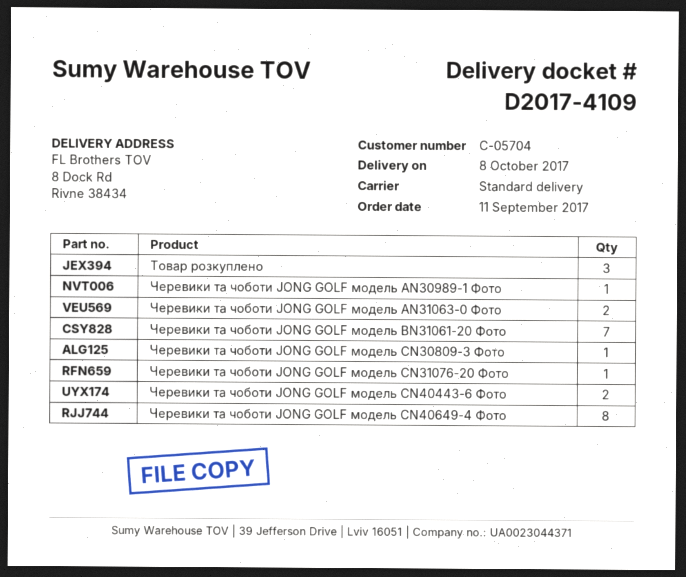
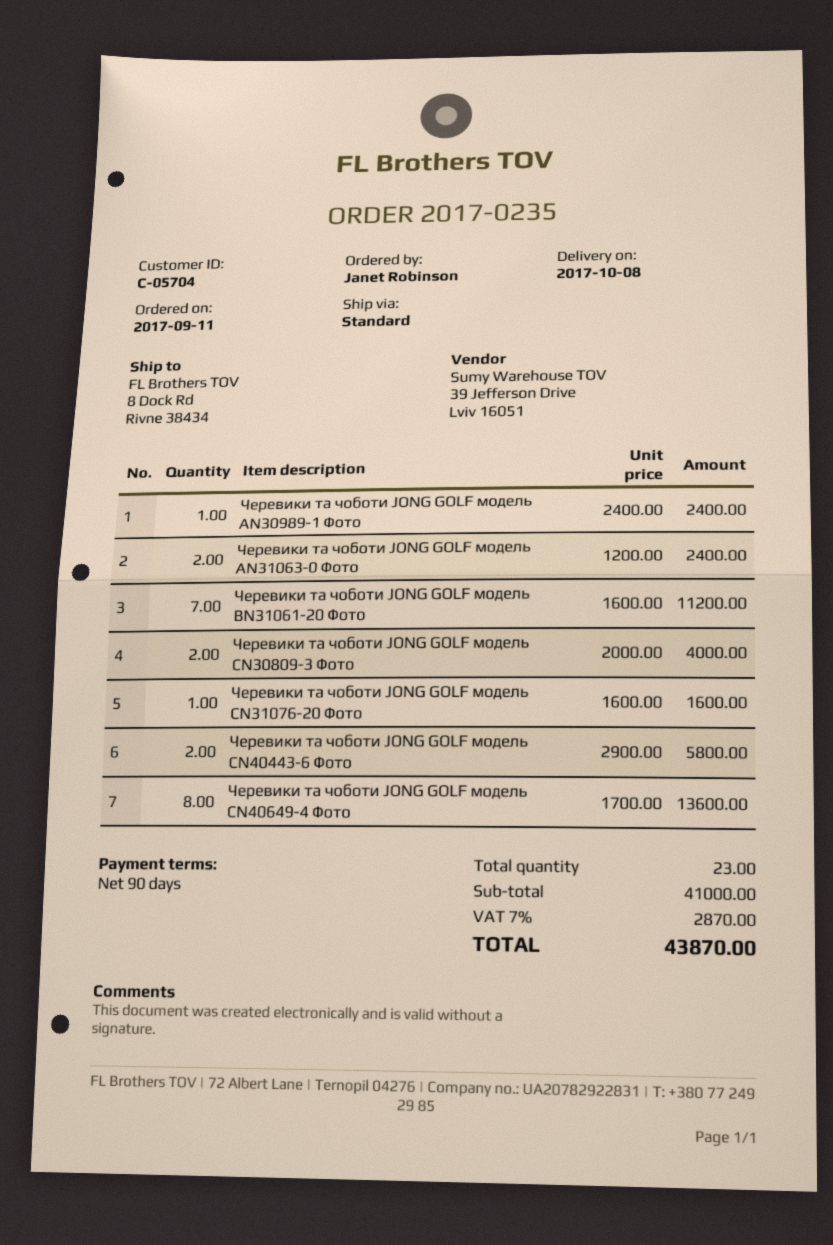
Товар розкуплено: 3 -> none
Черевики та чоботи JONG GOLF модель CN30809-3 Фото: 1 -> 2

